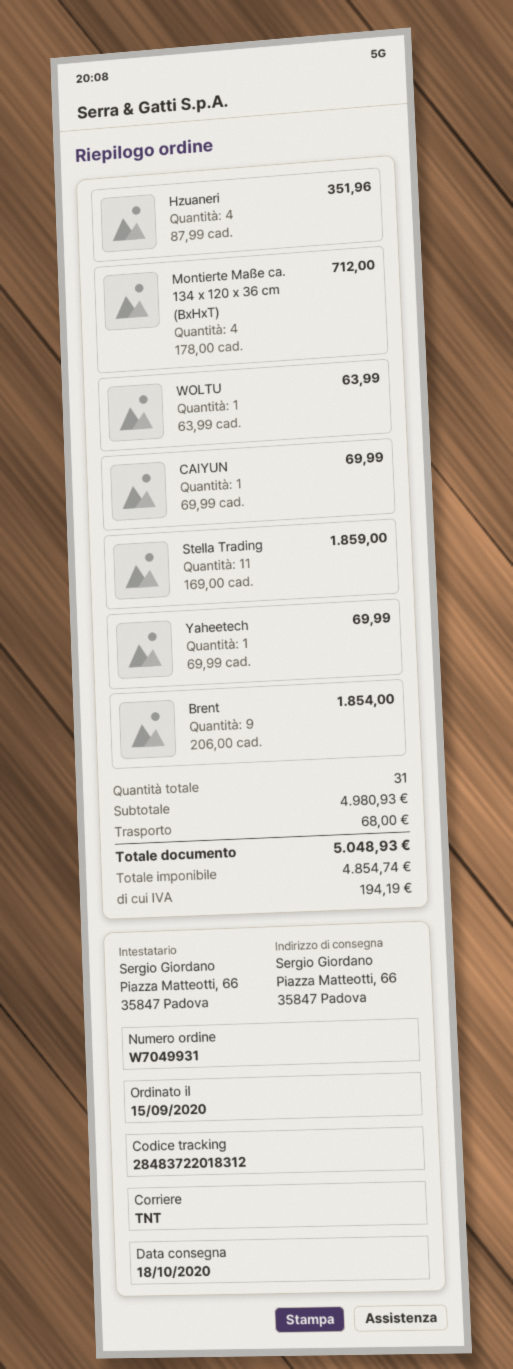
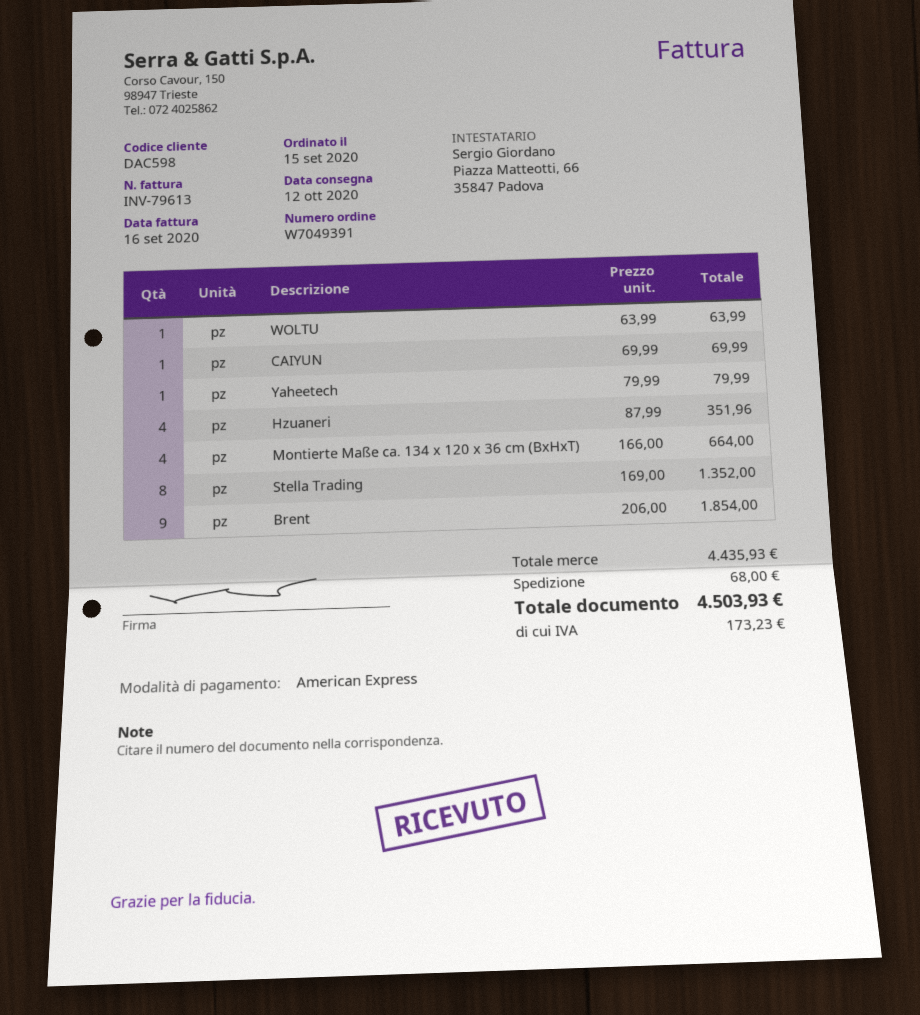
order number: W7049931 -> W7049391
delivery date: 2020-10-18 -> 2020-10-12
Montierte Maße ca. 134 x 120 x 36 cm (BxHxT): 4 x 178.00 = 712.00 -> 4 x 166.00 = 664.00
Stella Trading: 11 x 169.00 = 1859.00 -> 8 x 169.00 = 1352.00
Yaheetech: 1 x 69.99 = 69.99 -> 1 x 79.99 = 79.99
subtotal: 4980.93 -> 4435.93
tax: 194.19 -> 173.23
total: 5048.93 -> 4503.93

